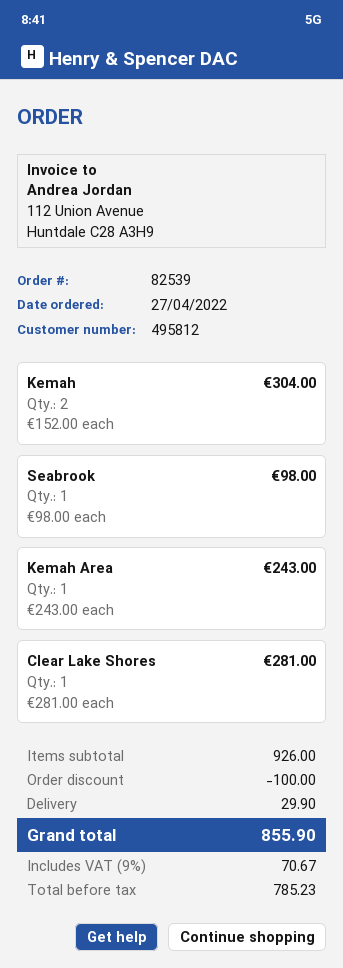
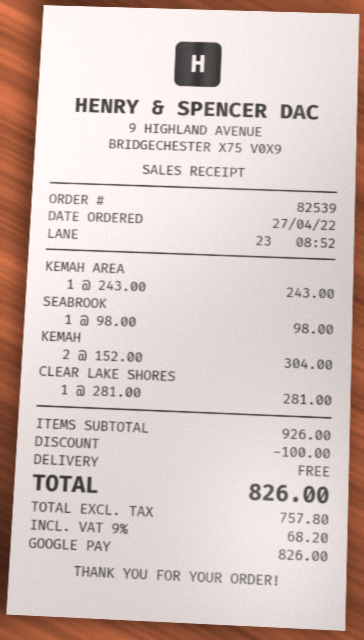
shipping: 29.90 -> 0.00
net: 785.23 -> 757.80
tax: 9% = 70.67 -> 9% = 68.20
total: 855.90 -> 826.00

